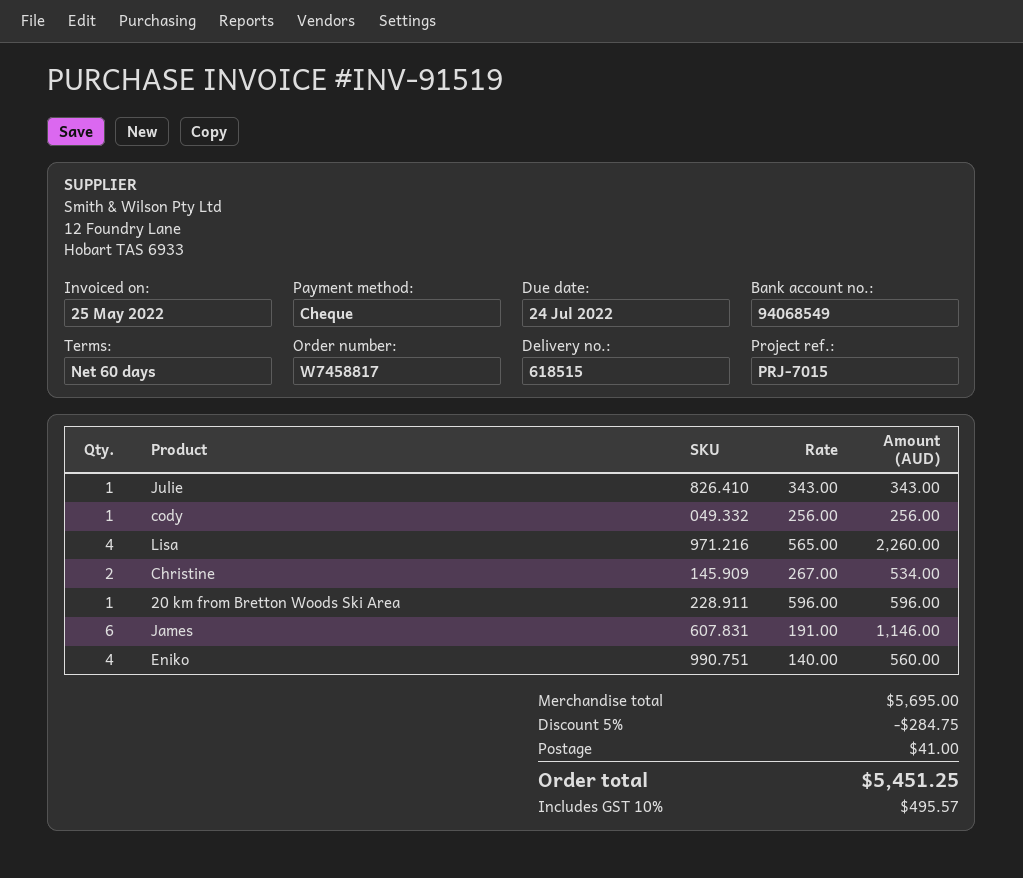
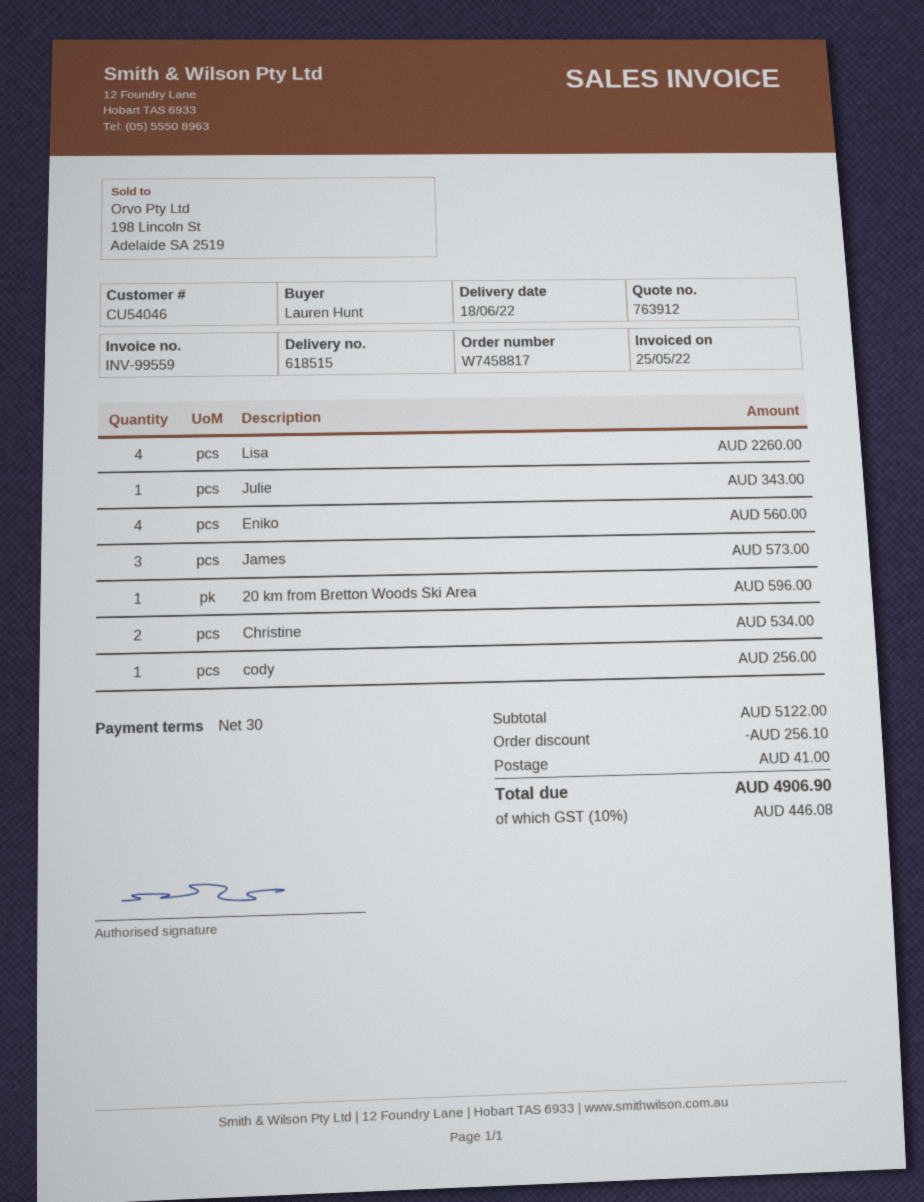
invoice number: INV-91519 -> INV-99559
payment terms: 60 days -> 30 days
James: 6 for 1146.00 -> 3 for 573.00
subtotal: 5695.00 -> 5122.00
discount: 284.75 -> 256.10
tax: 10% = 495.57 -> 10% = 446.08
total: 5451.25 -> 4906.90

